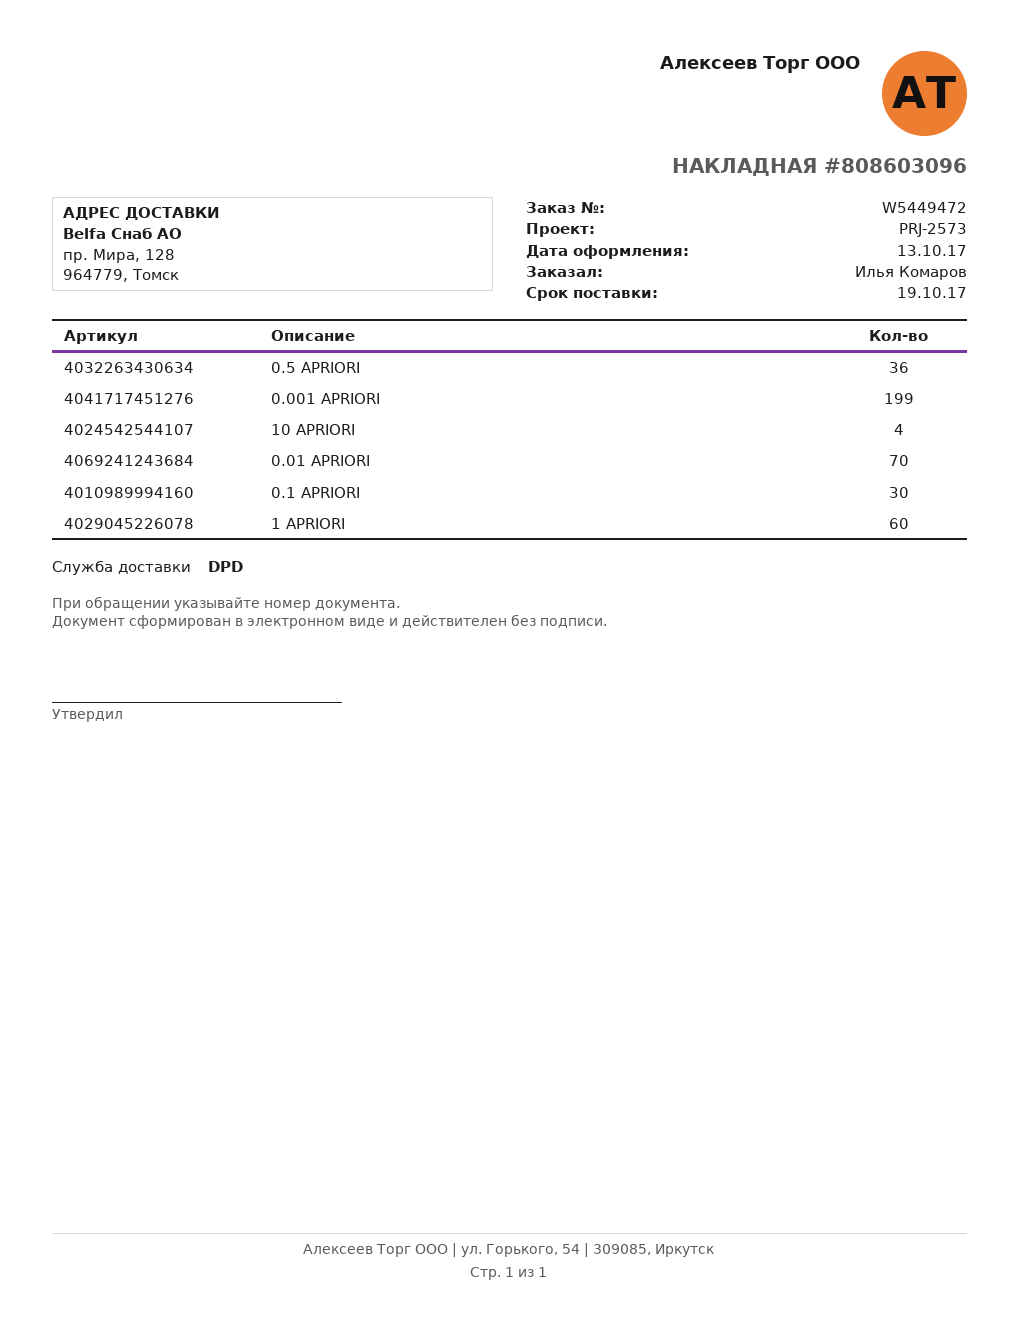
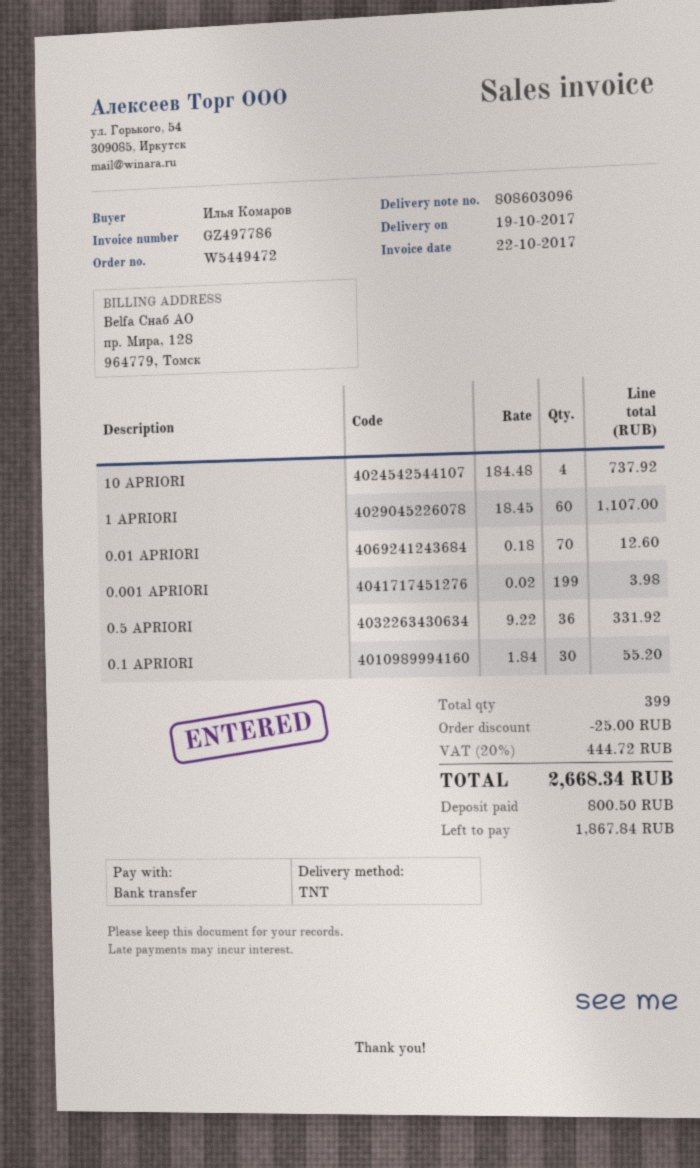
shipping method: DPD -> TNT

